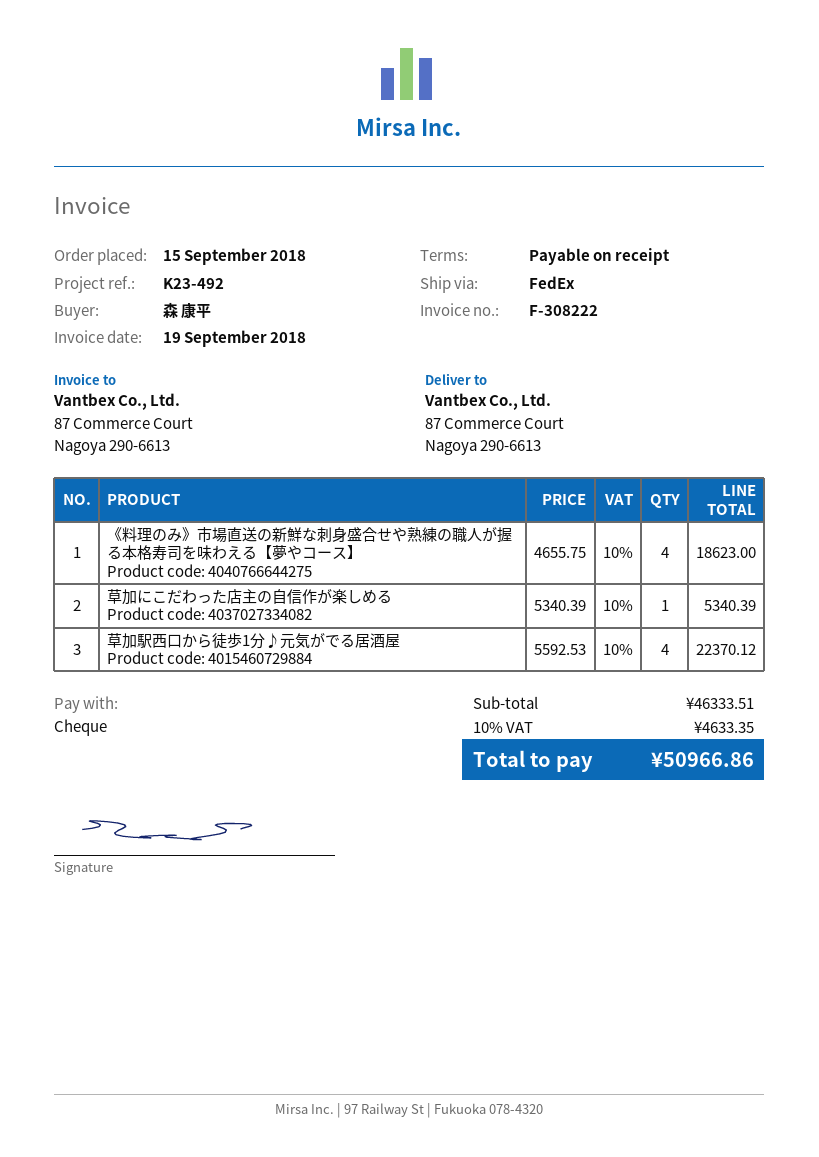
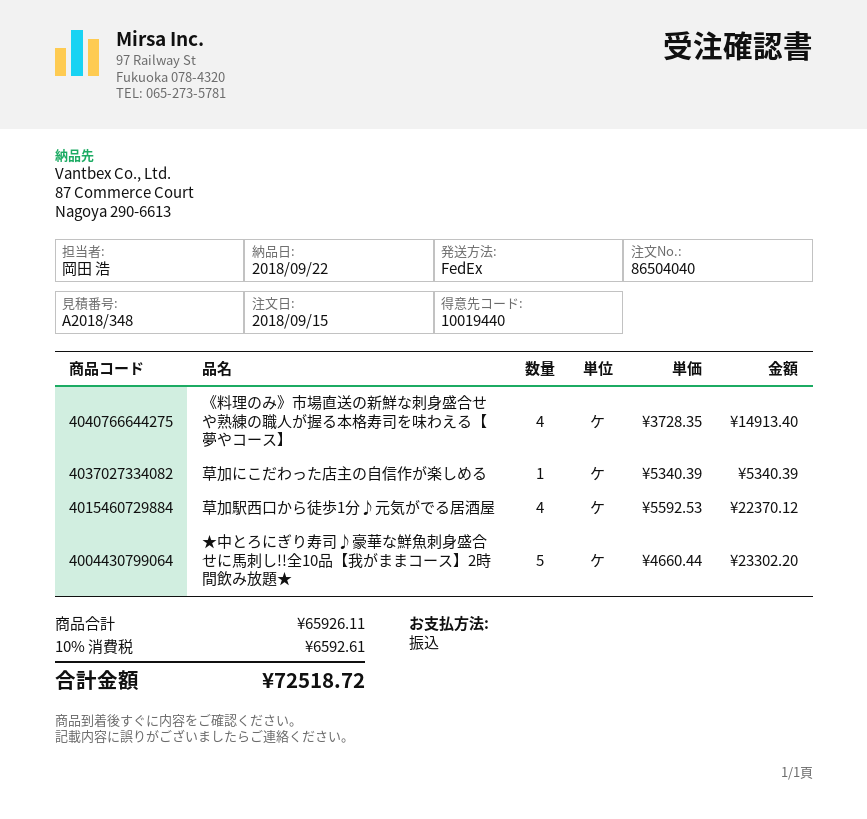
payment method: cheque -> bank transfer
《料理のみ》市場直送の新鮮な刺身盛合せや熟練の職人が握る本格寿司を味わえる【夢やコース】: 4 x 4655.75 = 18623.00 -> 4 x 3728.35 = 14913.40
★中とろにぎり寿司♪豪華な鮮魚刺身盛合せに馬刺し!!全10品【我がままコース】2時間飲み放題★: none -> 5 x 4660.44 = 23302.20
subtotal: 46333.51 -> 65926.11
tax: 10% = 4633.35 -> 10% = 6592.61
total: 50966.86 -> 72518.72

